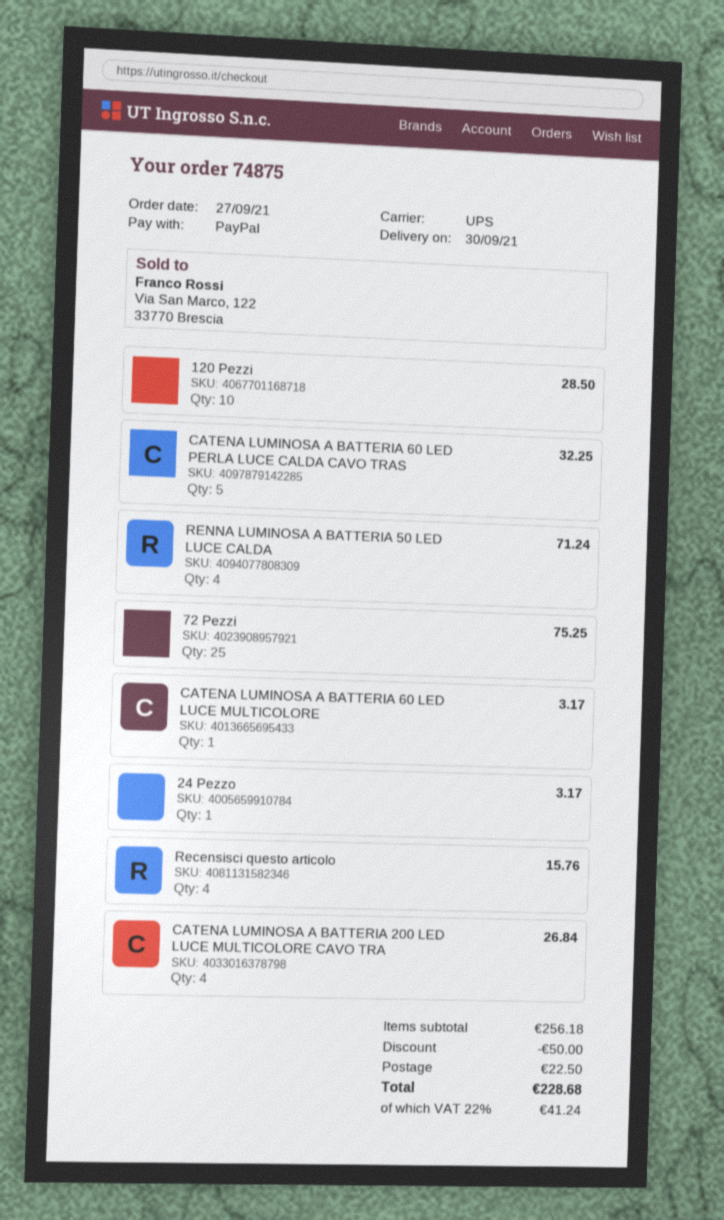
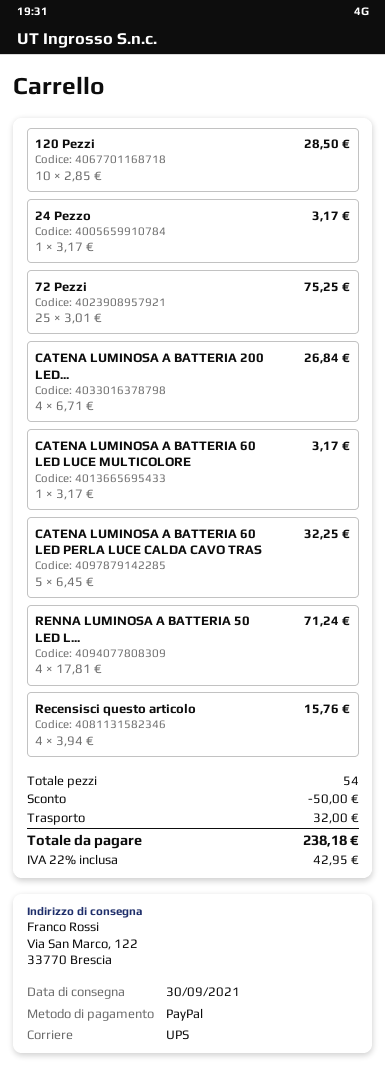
shipping: 22.50 -> 32.00
tax: 22% = 41.24 -> 22% = 42.95
total: 228.68 -> 238.18

